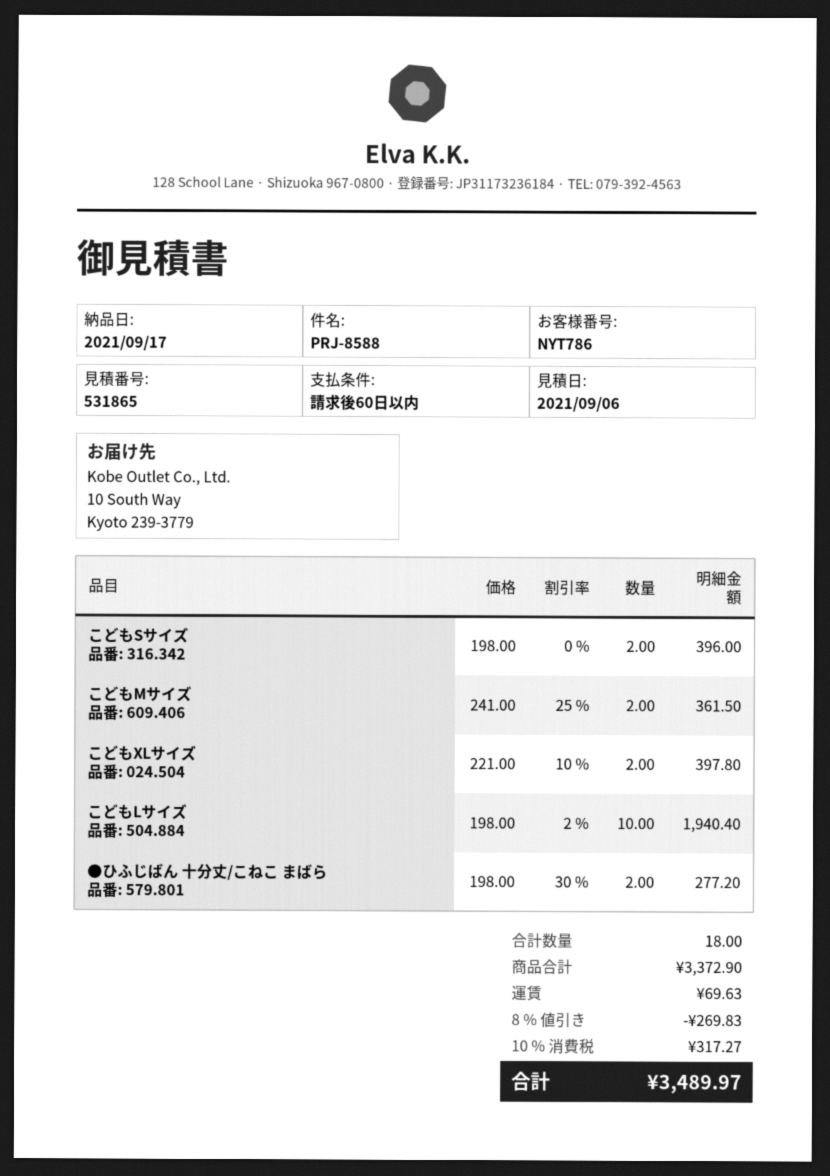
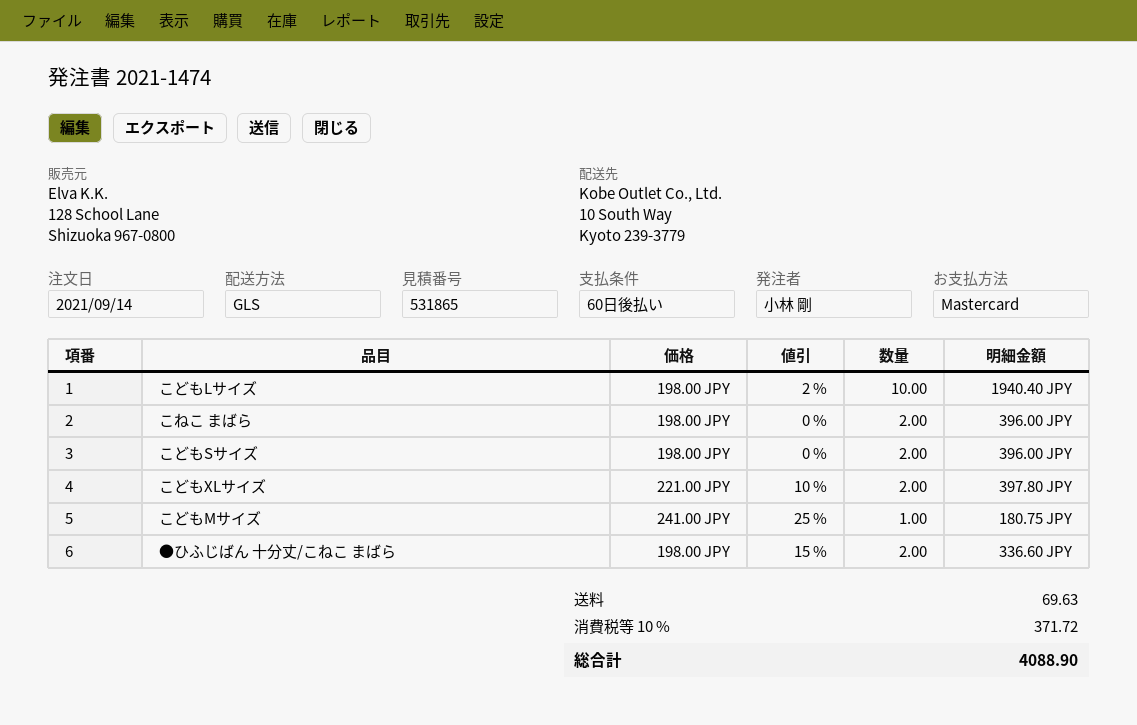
こどもMサイズ: 2 x 241.00 - 25% = 361.50 -> 1 x 241.00 - 25% = 180.75
●ひふじばん 十分丈/こねこ まばら: 2 x 198.00 - 30% = 277.20 -> 2 x 198.00 - 15% = 336.60
こねこ まばら: none -> 2 x 198.00 = 396.00
discount: 8% = 269.83 -> none
tax: 10% = 317.27 -> 10% = 371.72
total: 3489.97 -> 4088.90

